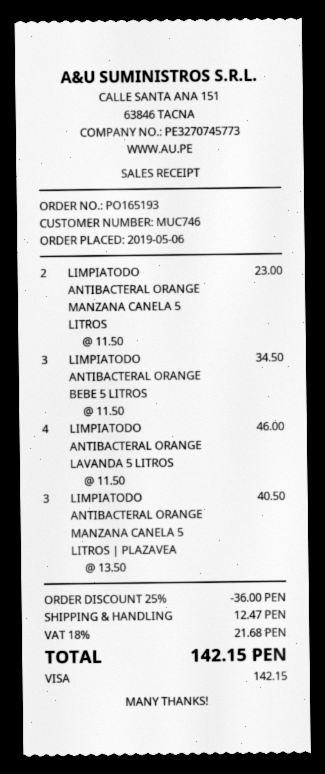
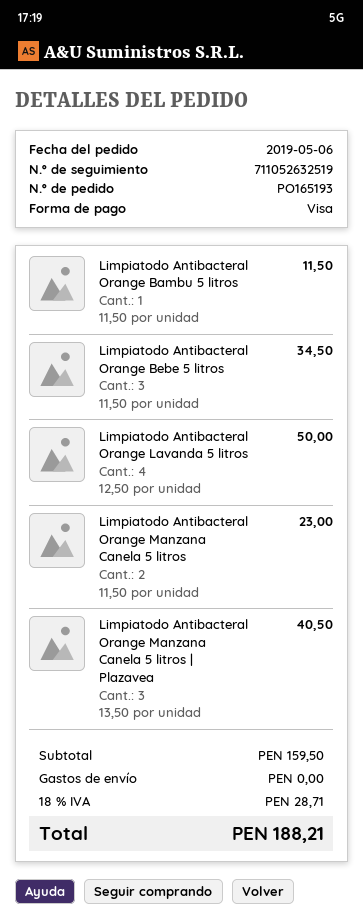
LIMPIATODO ANTIBACTERAL ORANGE LAVANDA 5 LITROS: 4 x 11.50 = 46.00 -> 4 x 12.50 = 50.00
Limpiatodo Antibacteral Orange Bambu 5 litros: none -> 1 x 11.50 = 11.50
discount: 25% = 36.00 -> none
shipping: 12.47 -> 0.00
tax: 18% = 21.68 -> 18% = 28.71
total: 142.15 -> 188.21

